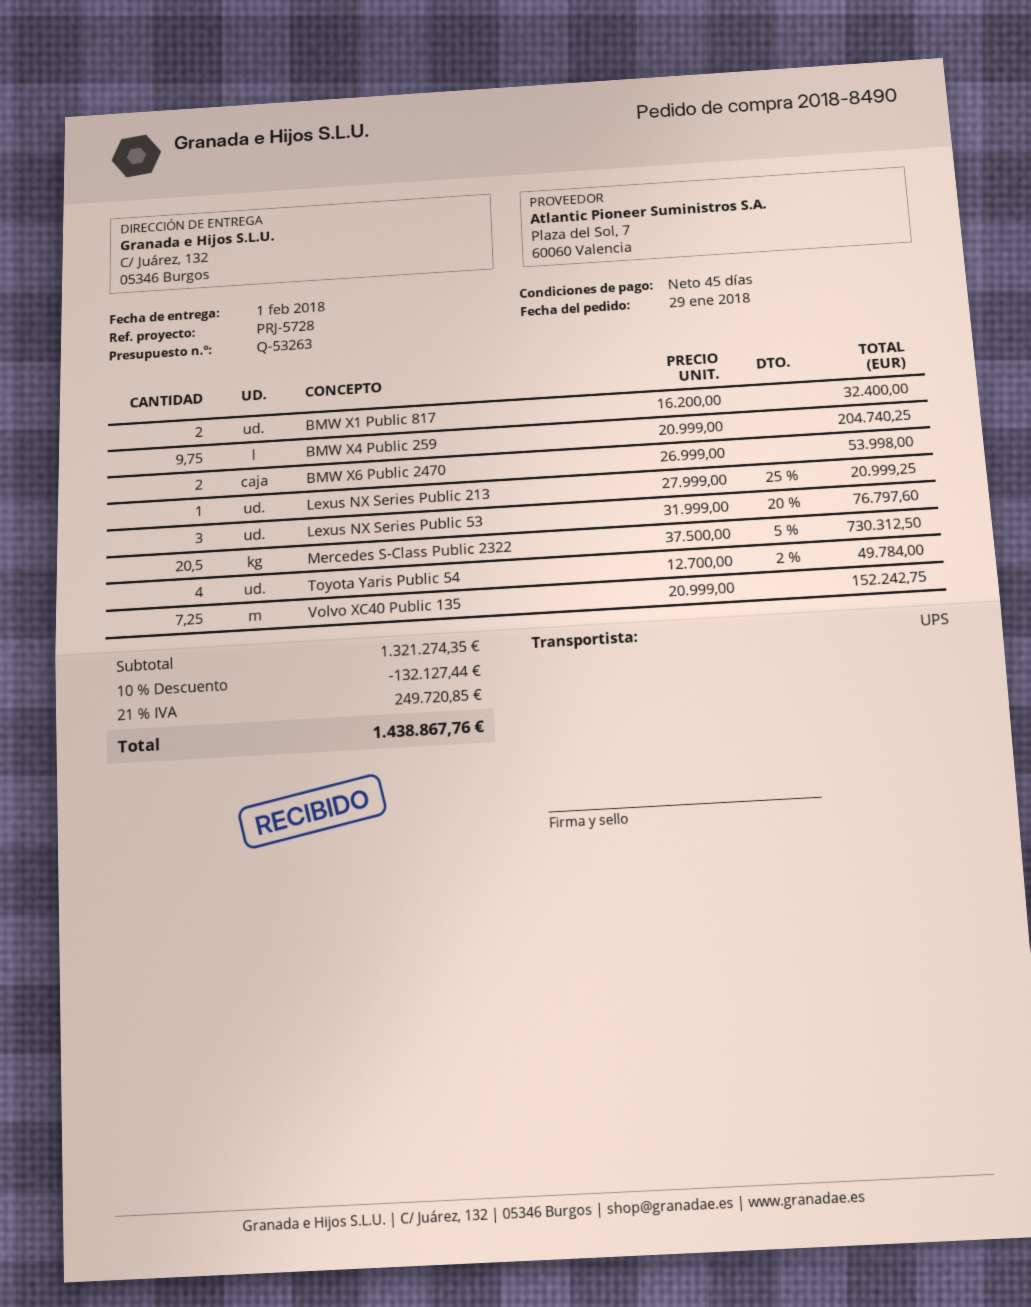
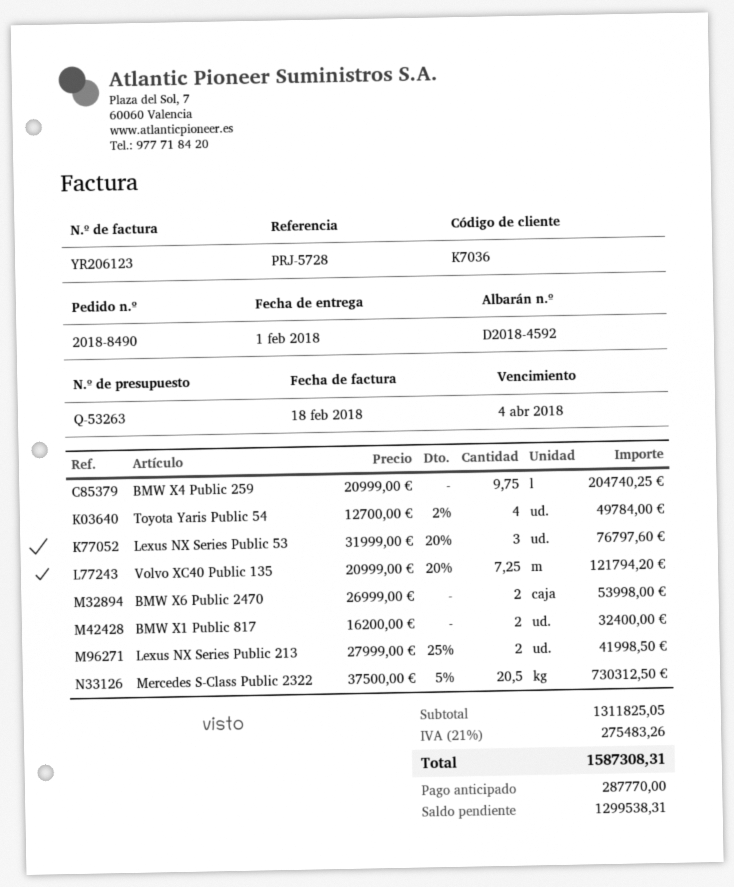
Lexus NX Series Public 213: 1 x 27999.00 - 25% = 20999.25 -> 2 x 27999.00 - 25% = 41998.50
Volvo XC40 Public 135: 7.25 x 20999.00 = 152242.75 -> 7.25 x 20999.00 - 20% = 121794.20
subtotal: 1321274.35 -> 1311825.05
discount: 10% = 132127.44 -> none
tax: 21% = 249720.85 -> 21% = 275483.26
total: 1438867.76 -> 1587308.31

